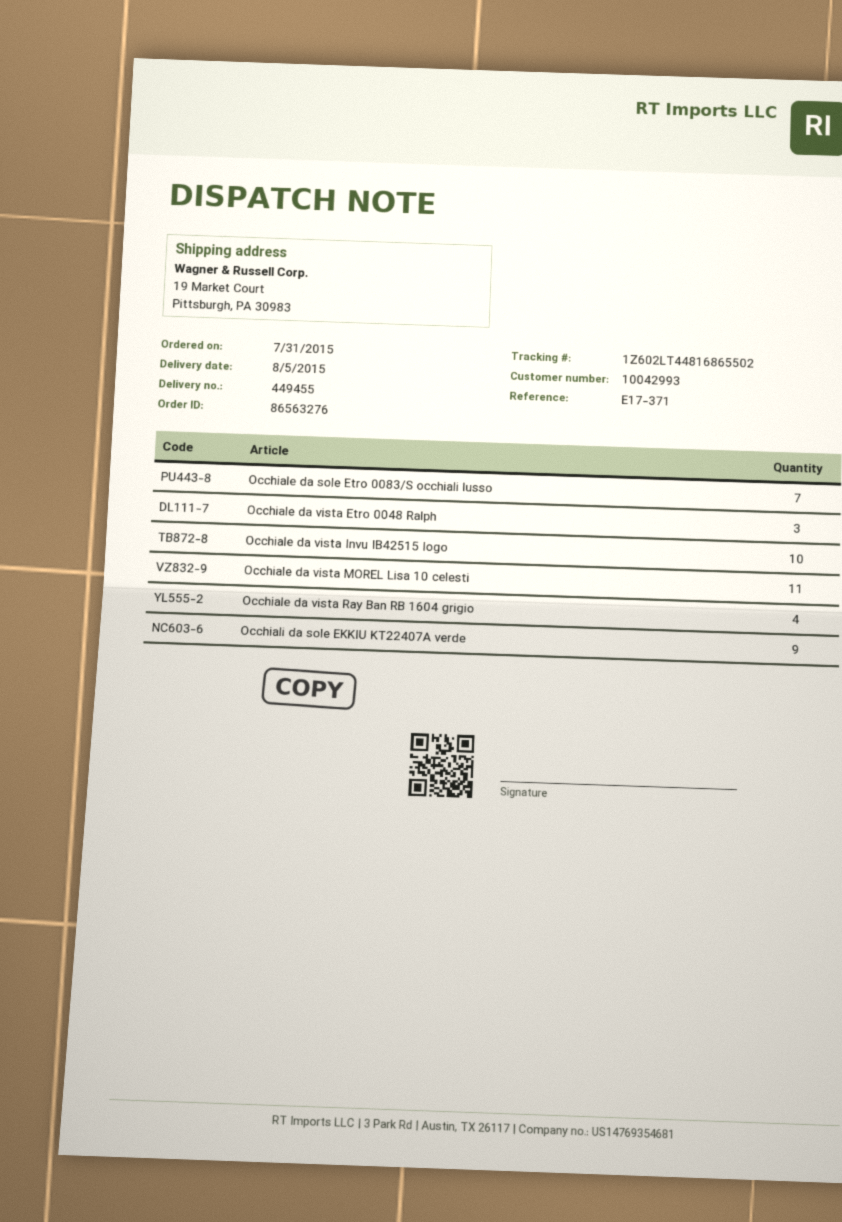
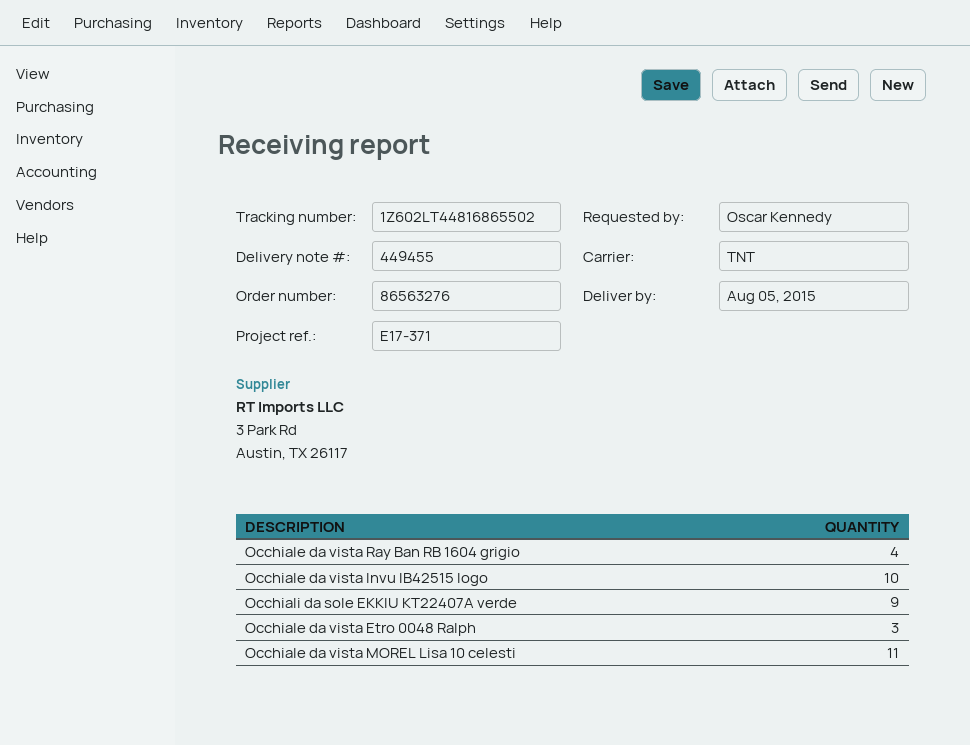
Occhiale da sole Etro 0083/S occhiali lusso: 7 -> none

